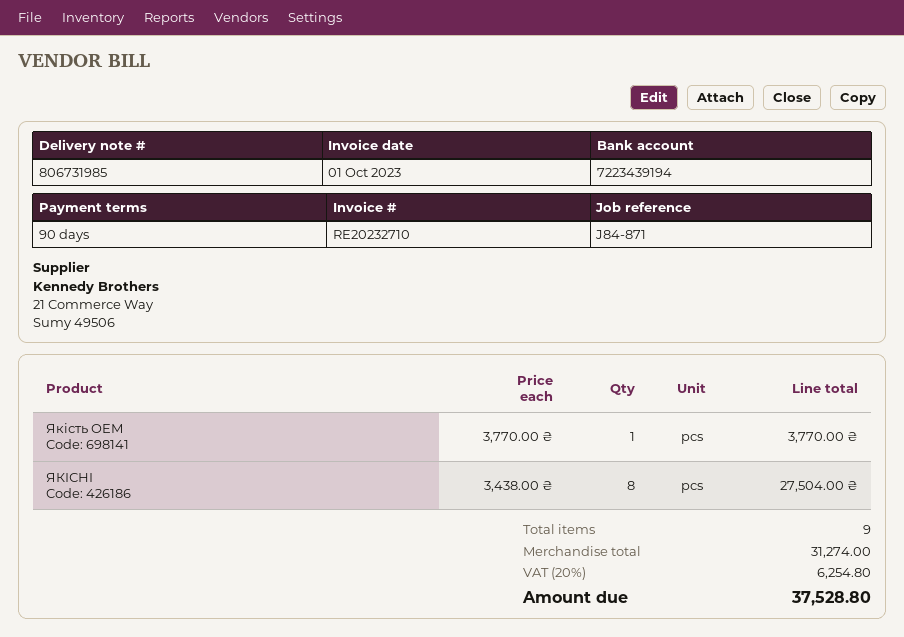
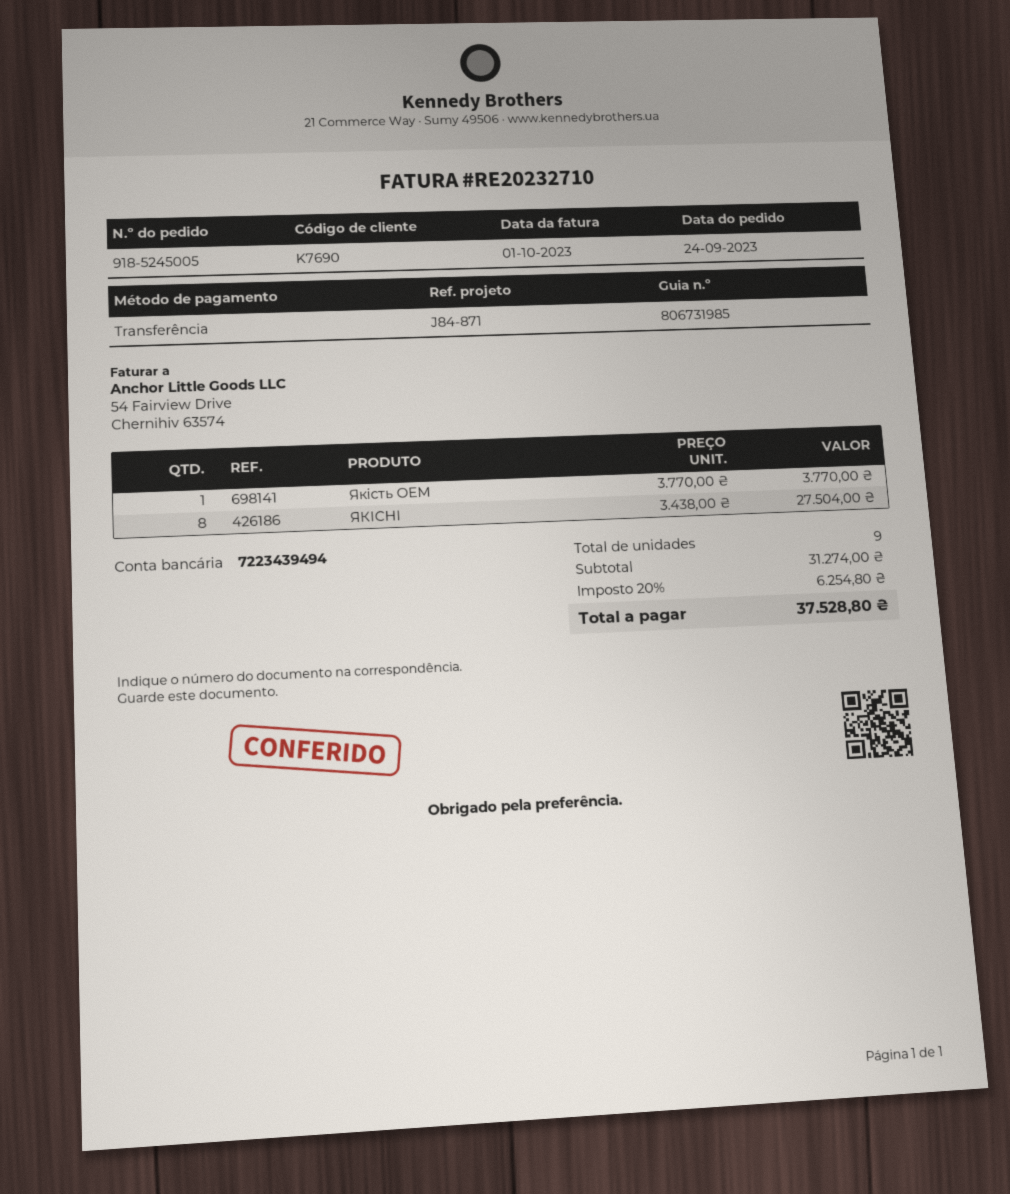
bank account: 7223439194 -> 7223439494

